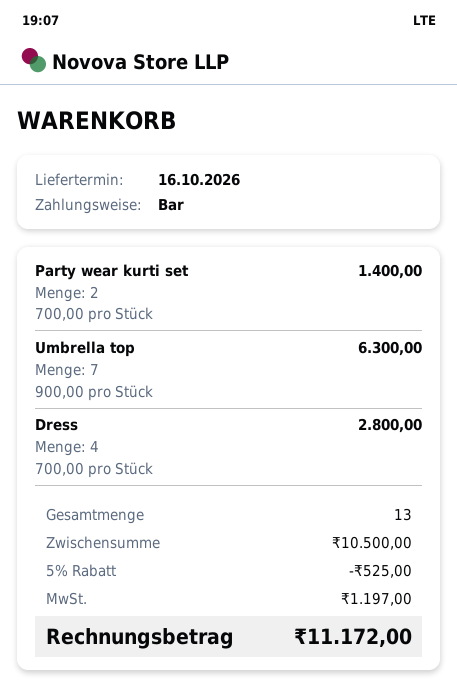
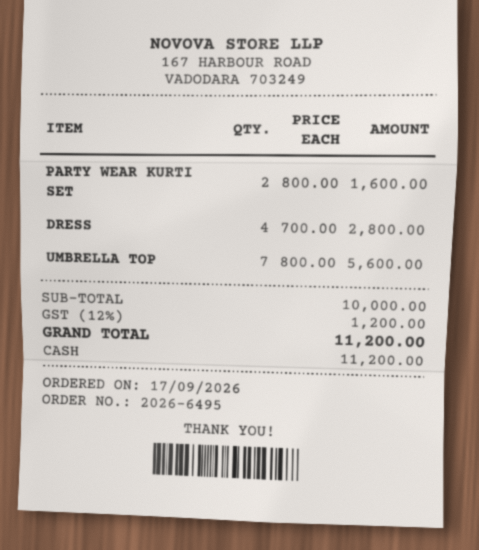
Party wear kurti set: 2 x 700.00 = 1400.00 -> 2 x 800.00 = 1600.00
Umbrella top: 7 x 900.00 = 6300.00 -> 7 x 800.00 = 5600.00
subtotal: 10500.00 -> 10000.00
discount: 5% = 525.00 -> none
tax: 1197.00 -> 1200.00
total: 11172.00 -> 11200.00

